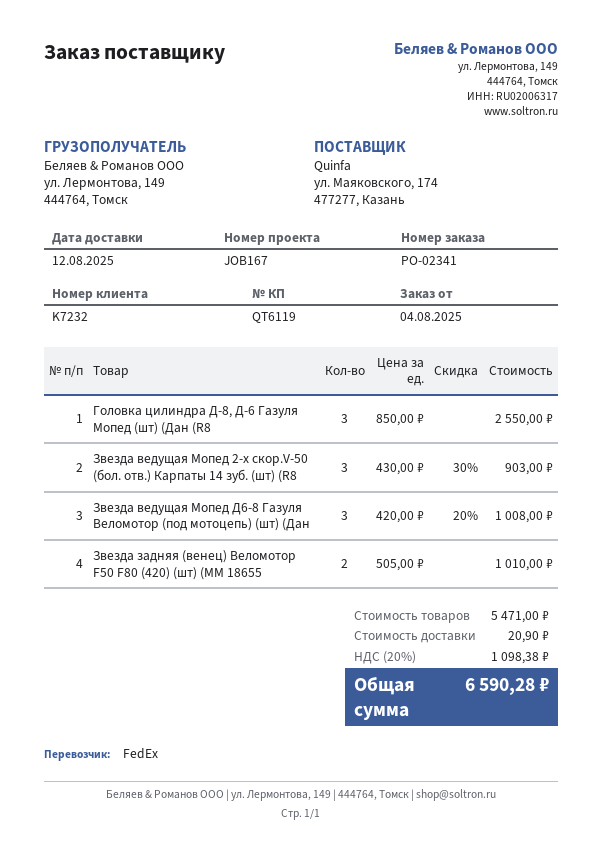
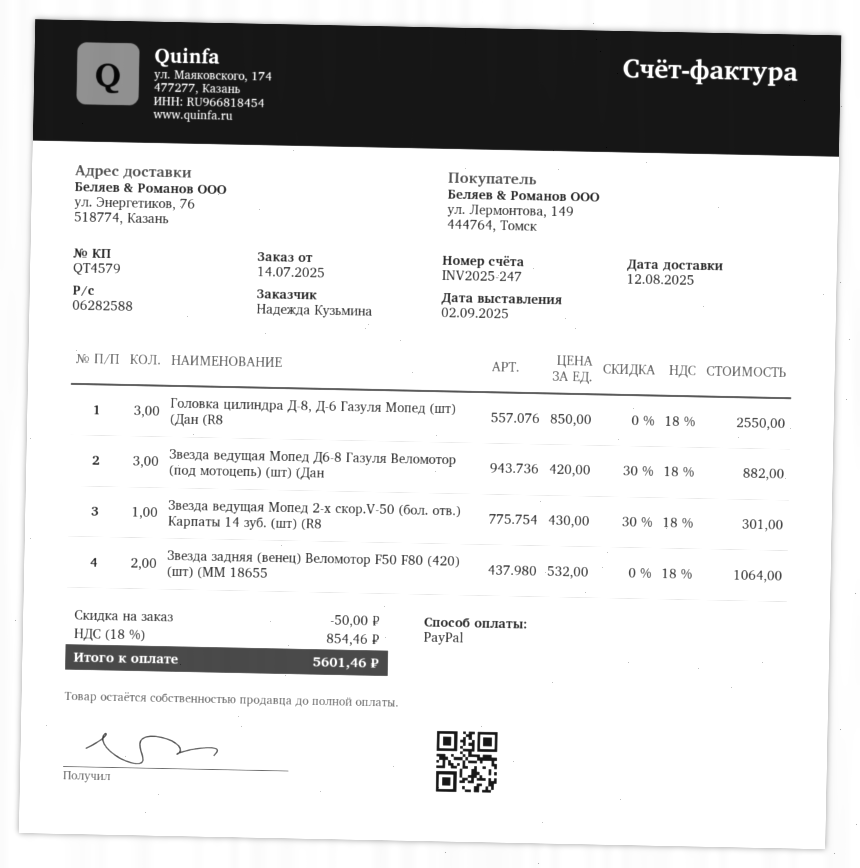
quote number: QT6119 -> QT4579
order date: 2025-08-04 -> 2025-07-14
ship to: ул. Лермонтова, 149, 444764, Томск -> ул. Энергетиков, 76, 518774, Казань
Звезда ведущая Мопед 2-х скор.V-50 (бол. отв.) Карпаты 14 зуб. (шт) (R8: 3 x 430.00 - 30% = 903.00 -> 1 x 430.00 - 30% = 301.00
Звезда ведущая Мопед Д6-8 Газуля Веломотор (под мотоцепь) (шт) (Дан: 3 x 420.00 - 20% = 1008.00 -> 3 x 420.00 - 30% = 882.00
Звезда задняя (венец) Веломотор F50 F80 (420) (шт) (MM 18655: 2 x 505.00 = 1010.00 -> 2 x 532.00 = 1064.00
discount: none -> 50.00
shipping: 20.90 -> none
tax: 20% = 1098.38 -> 18% = 854.46
total: 6590.28 -> 5601.46

